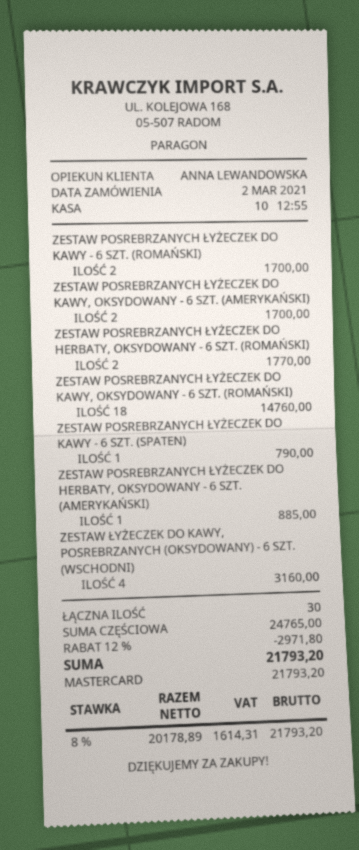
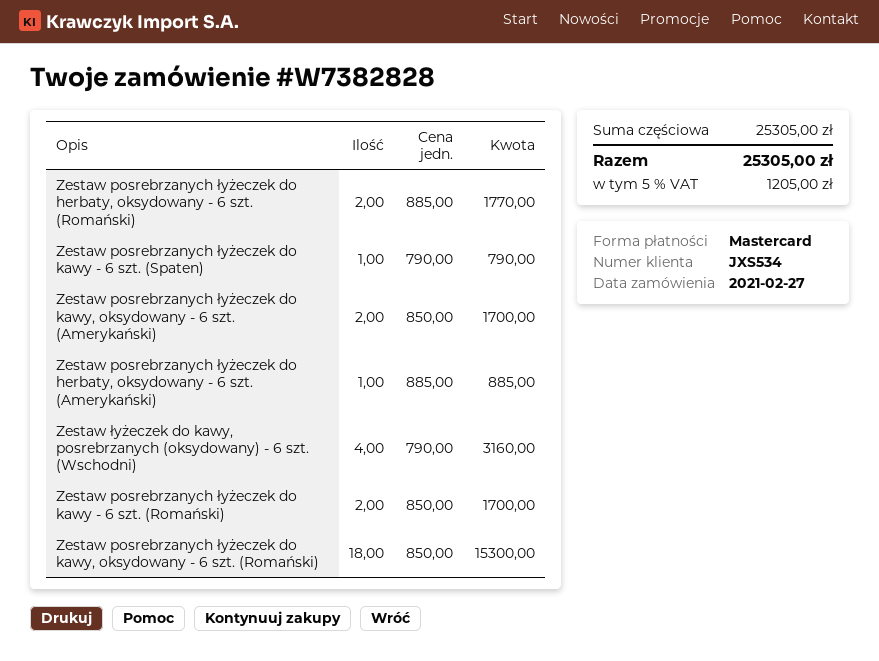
order date: 2021-03-02 -> 2021-02-27
ZESTAW POSREBRZANYCH ŁYŻECZEK DO KAWY, OKSYDOWANY - 6 SZT. (ROMAŃSKI): 18 for 14760.00 -> 18 for 15300.00
subtotal: 24765.00 -> 25305.00
discount: 12% = 2971.80 -> none
tax: 8% = 1614.31 -> 5% = 1205.00
total: 21793.20 -> 25305.00

